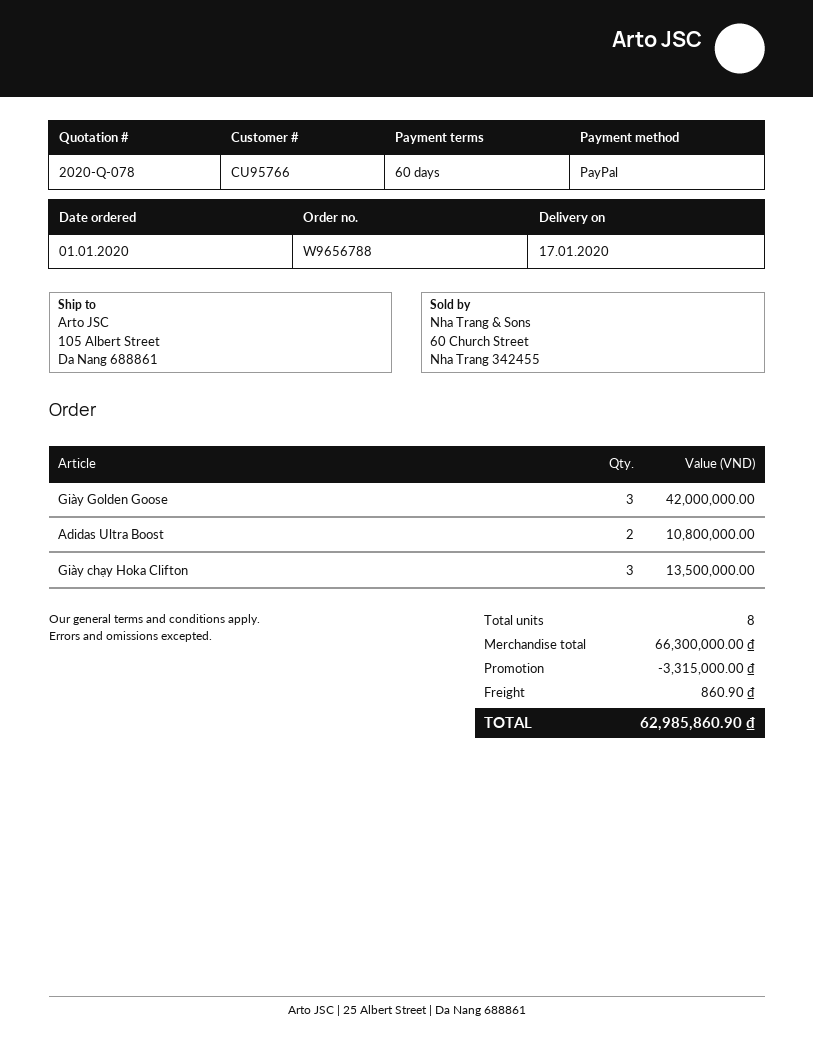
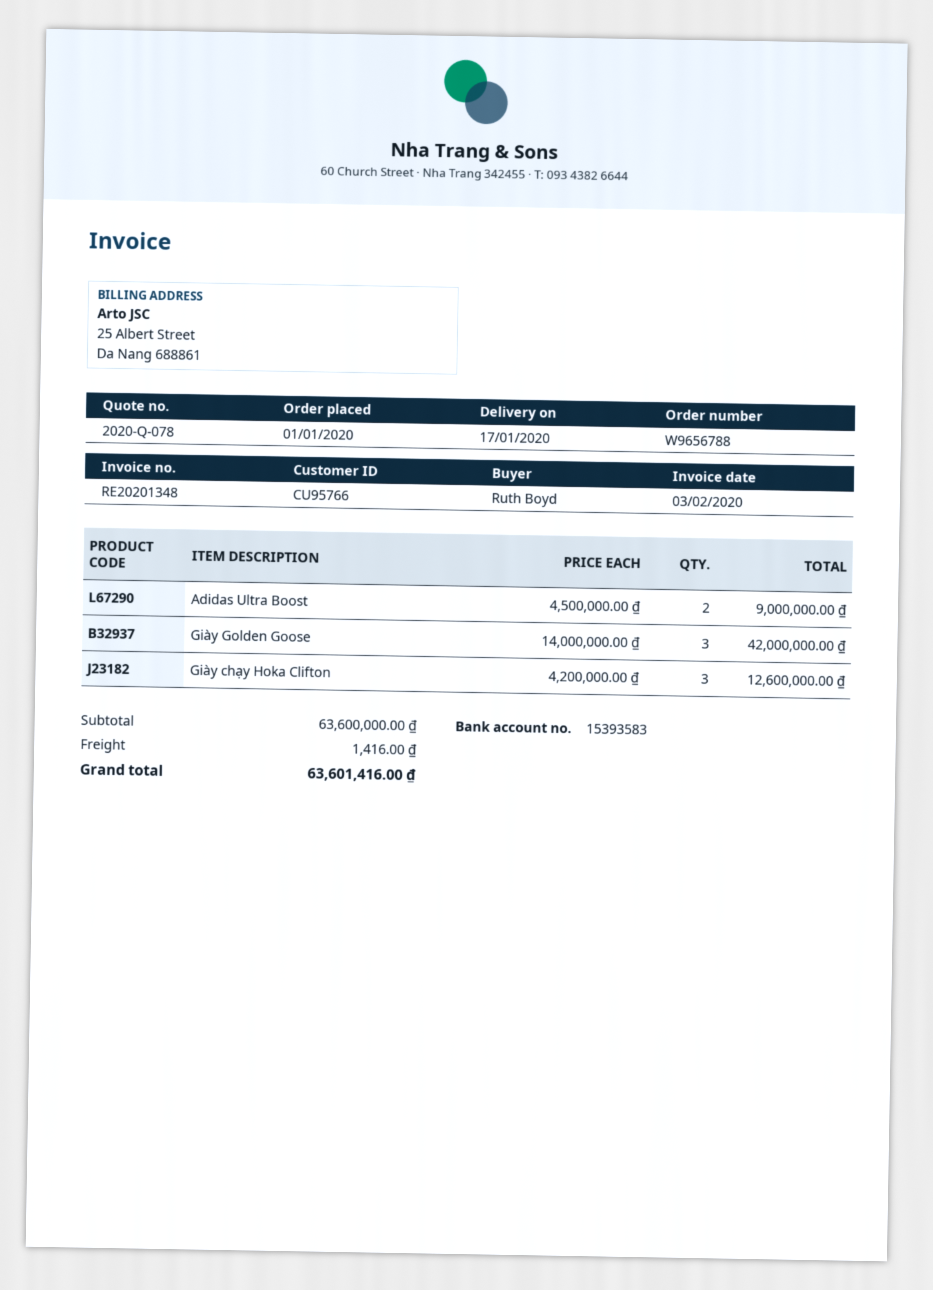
Adidas Ultra Boost: 2 for 10800000.00 -> 2 for 9000000.00
Giày chạy Hoka Clifton: 3 for 13500000.00 -> 3 for 12600000.00
subtotal: 66300000.00 -> 63600000.00
discount: 3315000.00 -> none
shipping: 860.90 -> 1416.00
total: 62985860.90 -> 63601416.00

